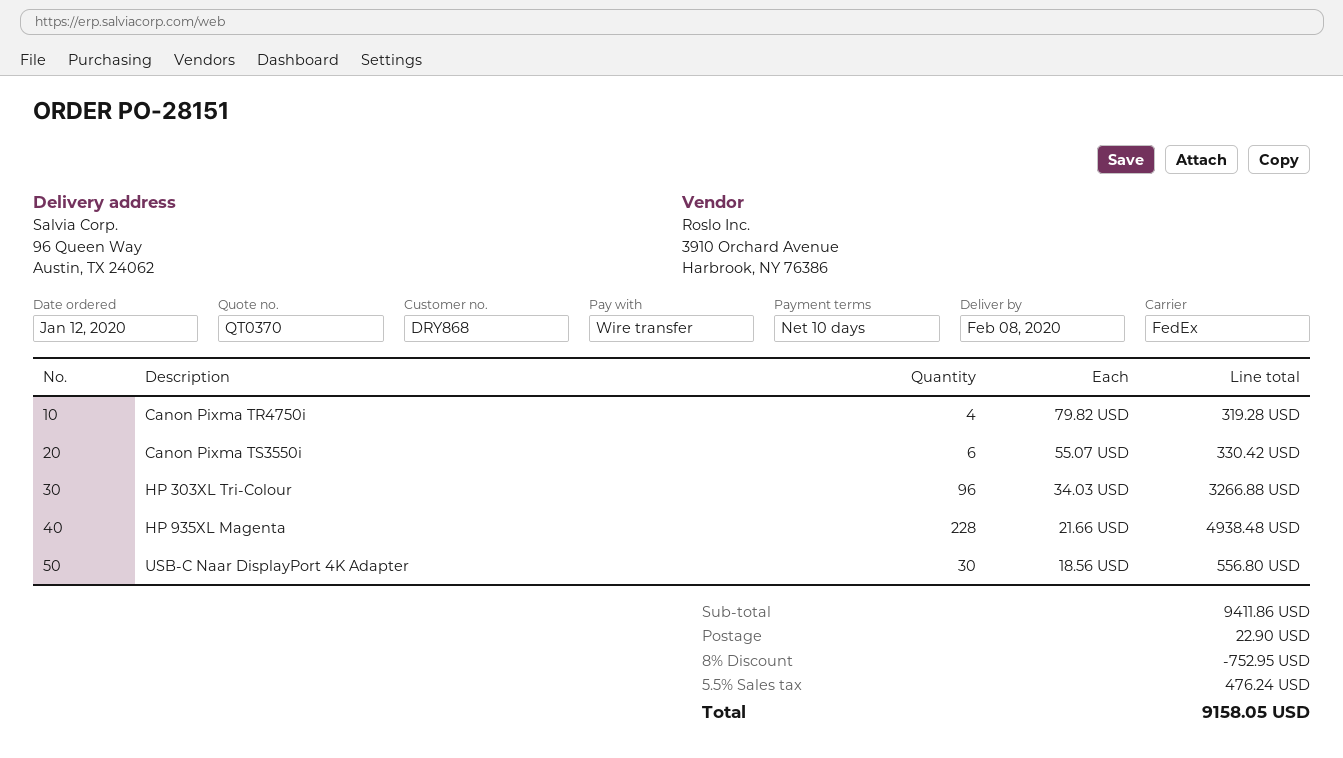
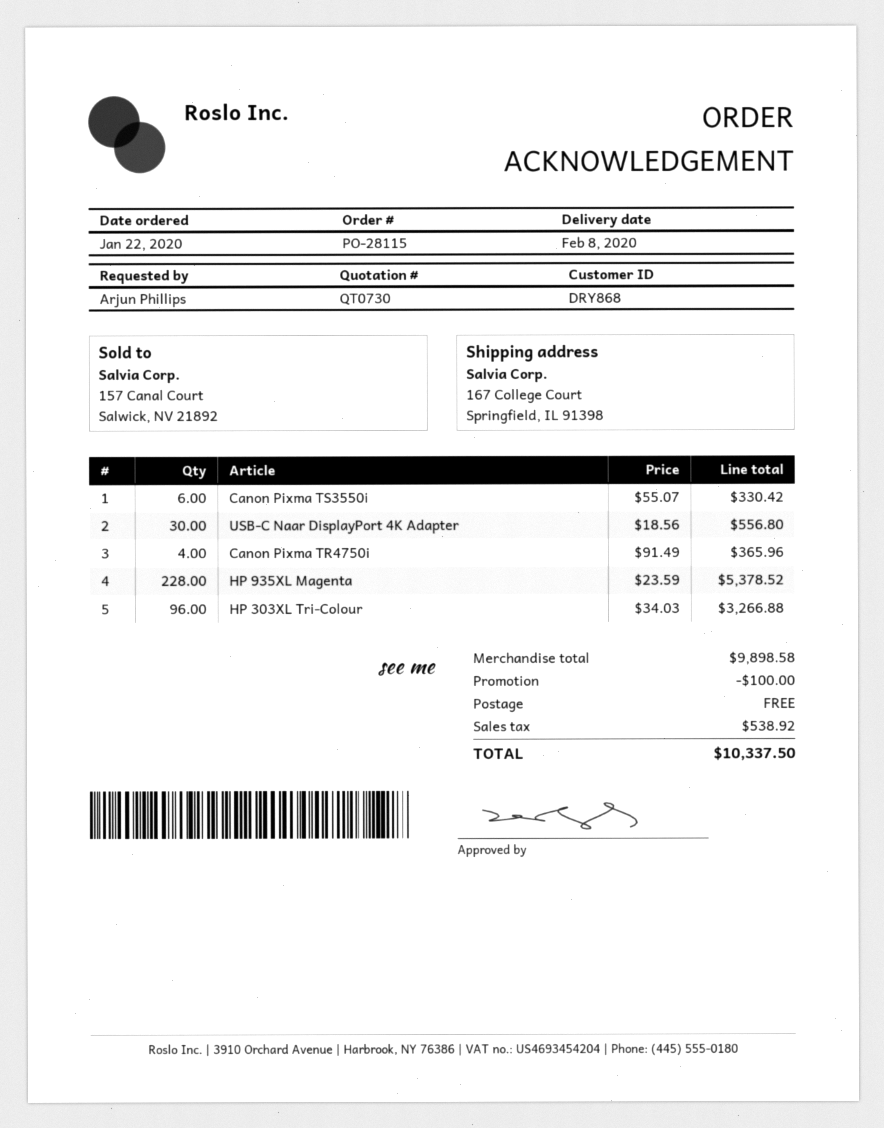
quote number: QT0370 -> QT0730
order number: PO-28151 -> PO-28115
order date: 2020-01-12 -> 2020-01-22
ship to: 96 Queen Way, Austin, TX 24062 -> 167 College Court, Springfield, IL 91398
Canon Pixma TR4750i: 4 x 79.82 = 319.28 -> 4 x 91.49 = 365.96
HP 935XL Magenta: 228 x 21.66 = 4938.48 -> 228 x 23.59 = 5378.52
subtotal: 9411.86 -> 9898.58
discount: 752.95 -> 100.00
shipping: 22.90 -> 0.00
tax: 476.24 -> 538.92
total: 9158.05 -> 10337.50

